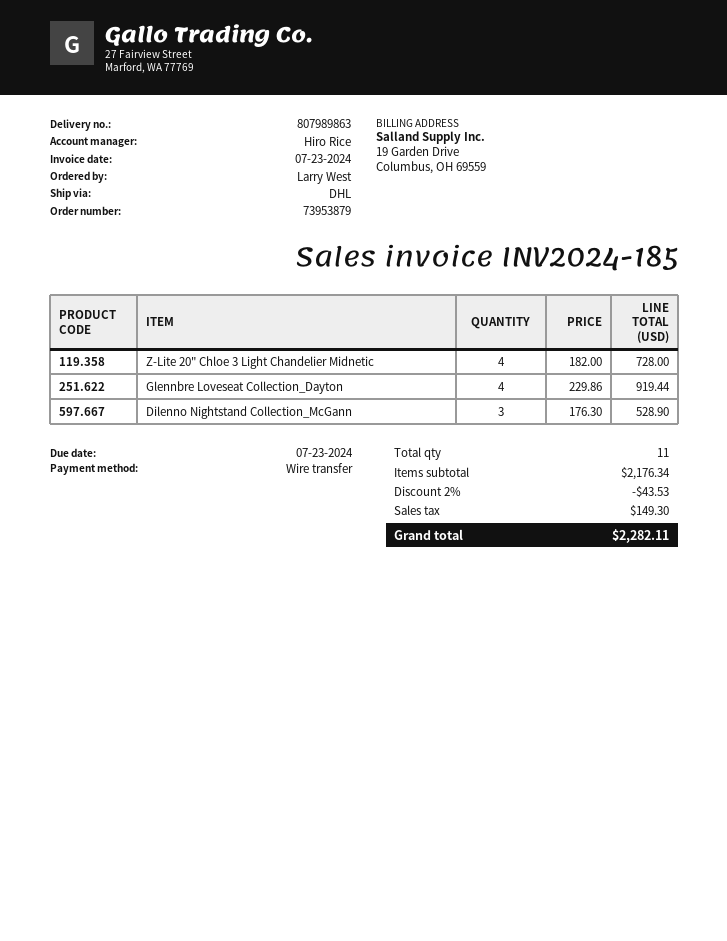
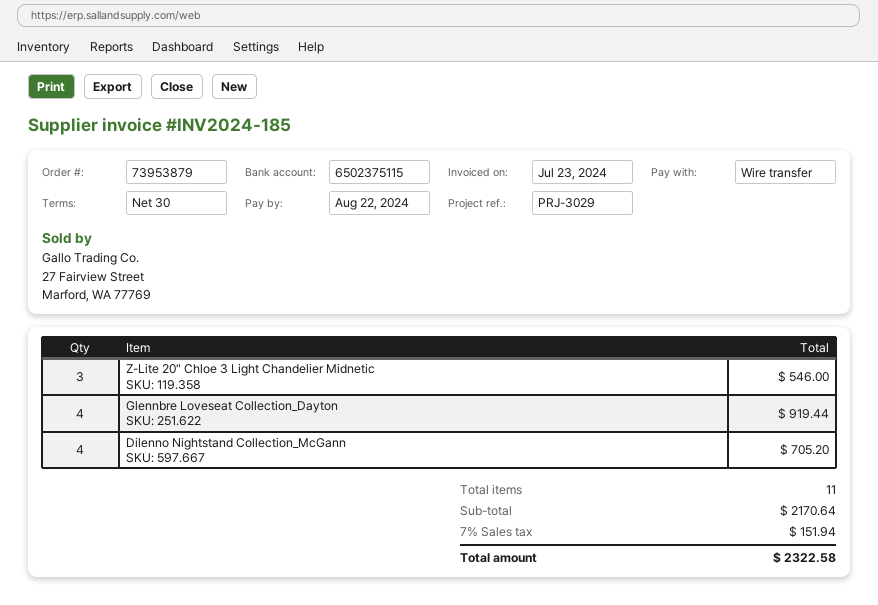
due date: 2024-07-23 -> 2024-08-22
Z-Lite 20" Chloe 3 Light Chandelier Midnetic: 4 for 728.00 -> 3 for 546.00
Dilenno Nightstand Collection_McGann: 3 for 528.90 -> 4 for 705.20
subtotal: 2176.34 -> 2170.64
discount: 2% = 43.53 -> none
tax: 149.30 -> 151.94
total: 2282.11 -> 2322.58

